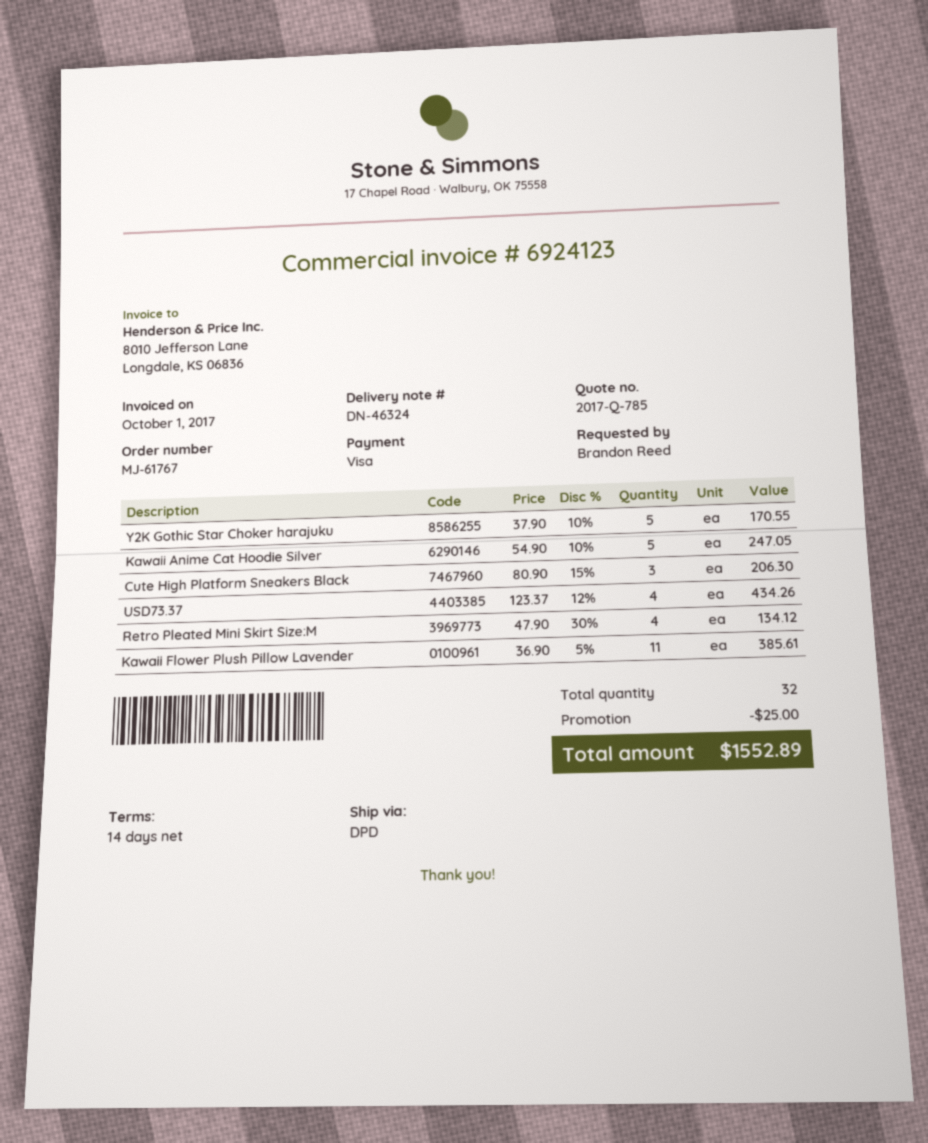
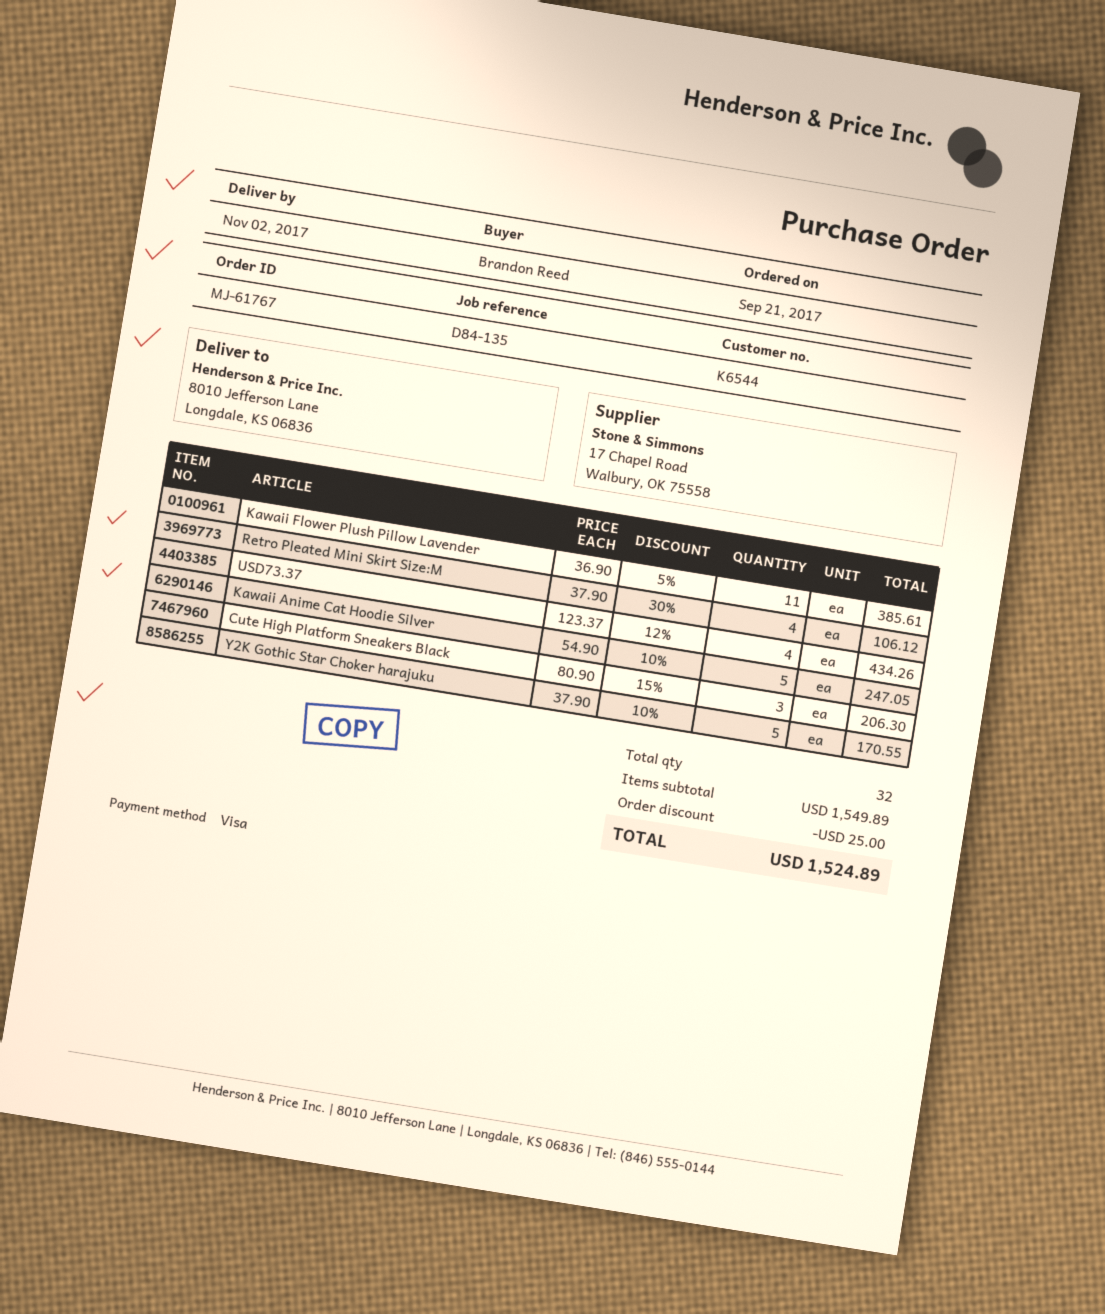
Retro Pleated Mini Skirt Size:M: 4 x 47.90 - 30% = 134.12 -> 4 x 37.90 - 30% = 106.12
total: 1552.89 -> 1524.89

